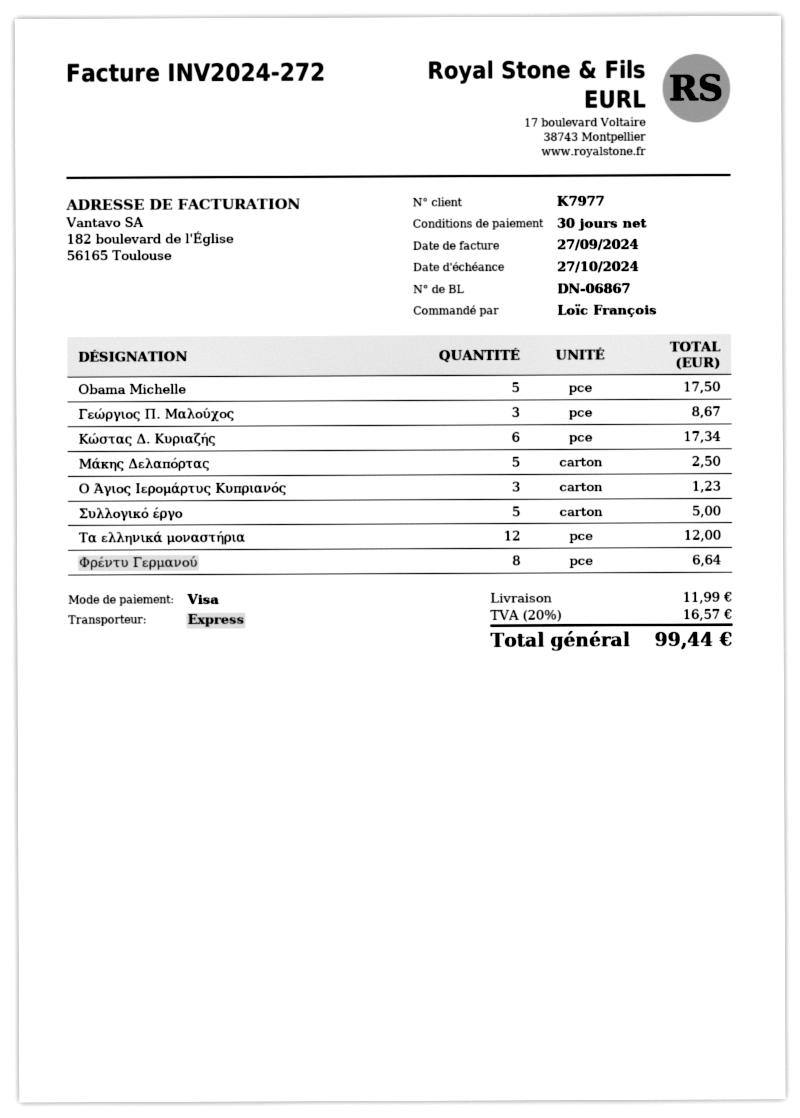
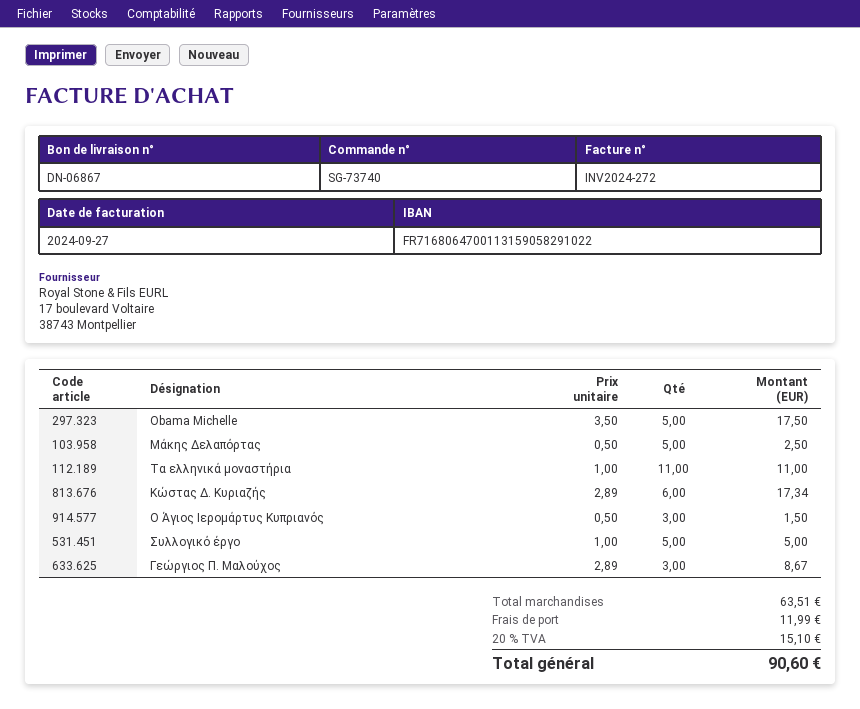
Ο Άγιος Ιερομάρτυς Κυπριανός: 3 for 1.23 -> 3 for 1.50
Τα ελληνικά μοναστήρια: 12 for 12.00 -> 11 for 11.00
Φρέντυ Γερμανού: 8 for 6.64 -> none
tax: 20% = 16.57 -> 20% = 15.10
total: 99.44 -> 90.60

